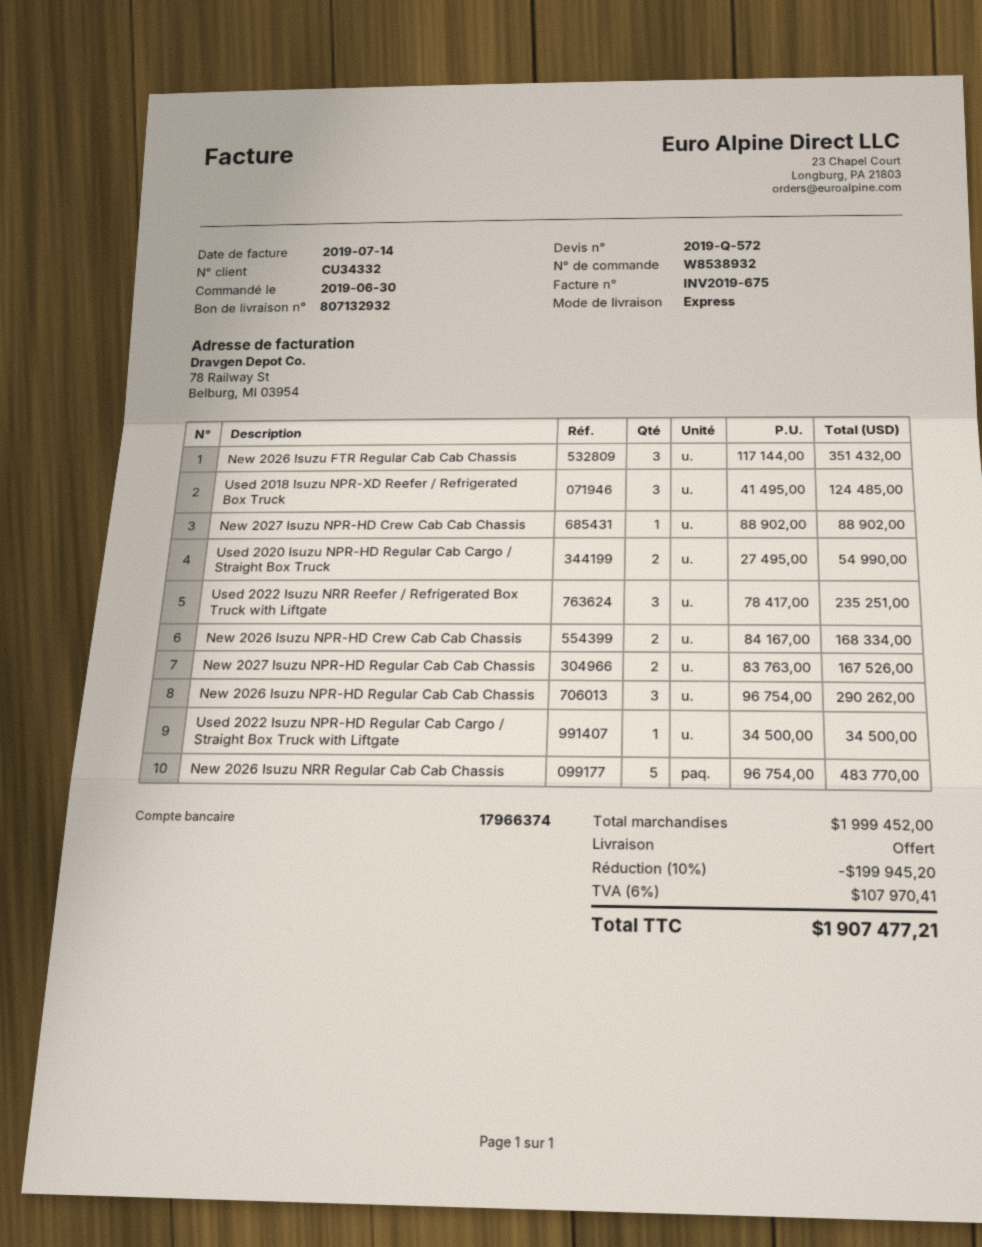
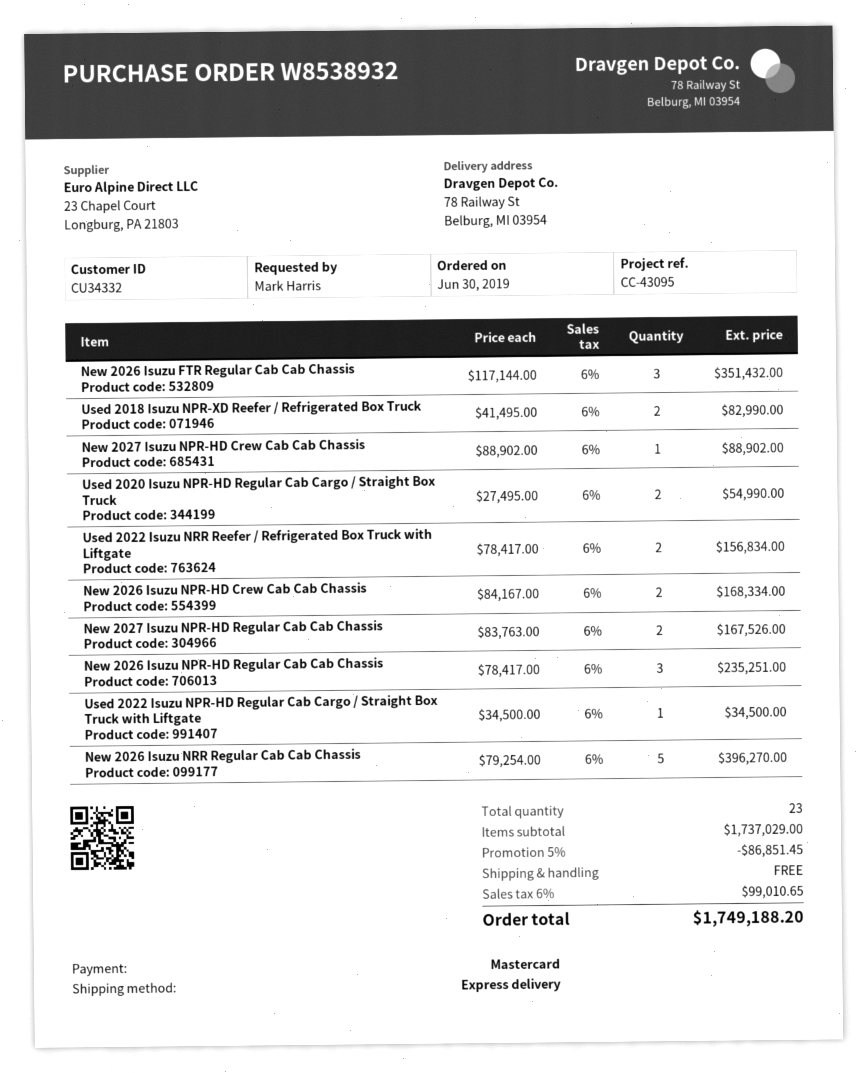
Used 2018 Isuzu NPR-XD Reefer / Refrigerated Box Truck: 3 x 41495.00 = 124485.00 -> 2 x 41495.00 = 82990.00
Used 2022 Isuzu NRR Reefer / Refrigerated Box Truck with Liftgate: 3 x 78417.00 = 235251.00 -> 2 x 78417.00 = 156834.00
New 2026 Isuzu NPR-HD Regular Cab Cab Chassis: 3 x 96754.00 = 290262.00 -> 3 x 78417.00 = 235251.00
New 2026 Isuzu NRR Regular Cab Cab Chassis: 5 x 96754.00 = 483770.00 -> 5 x 79254.00 = 396270.00
subtotal: 1999452.00 -> 1737029.00
discount: 10% = 199945.20 -> 5% = 86851.45
tax: 6% = 107970.41 -> 6% = 99010.65
total: 1907477.21 -> 1749188.20

